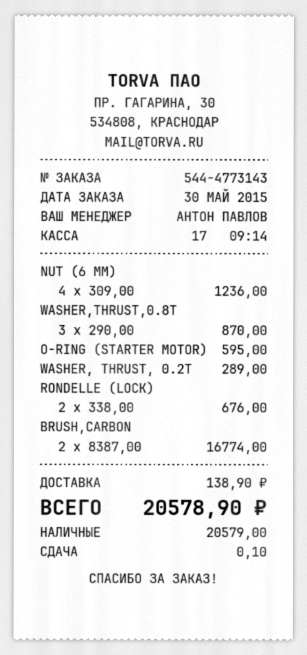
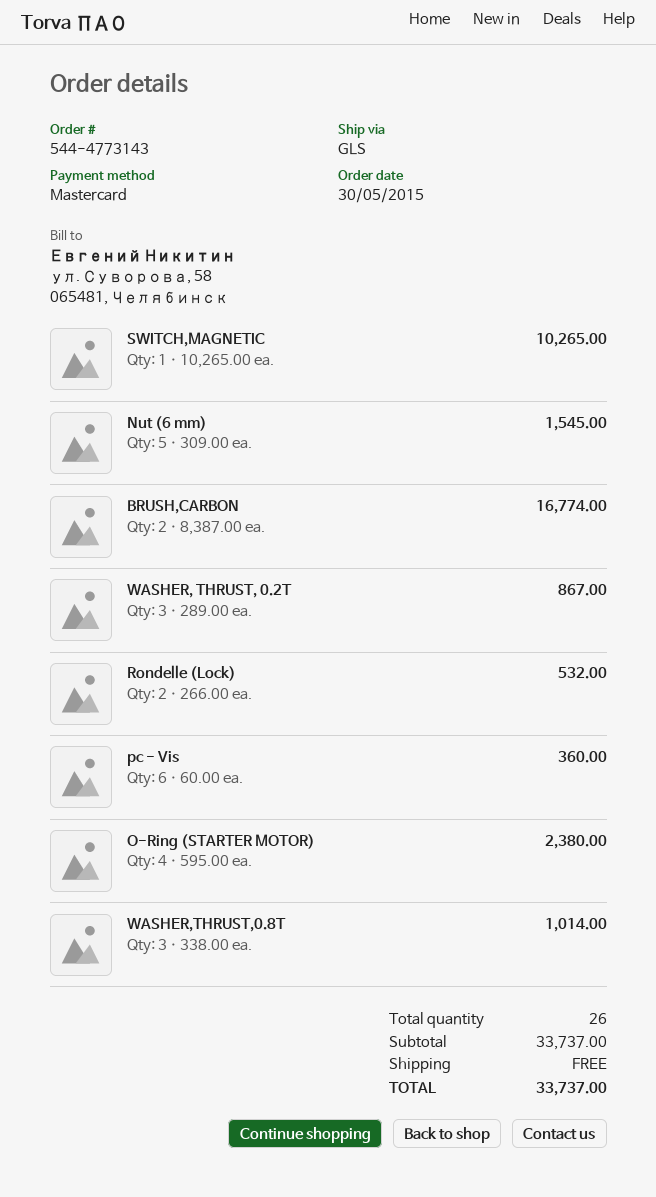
payment method: cash -> Mastercard
NUT (6 MM): 4 x 309.00 = 1236.00 -> 5 x 309.00 = 1545.00
WASHER,THRUST,0.8T: 3 x 290.00 = 870.00 -> 3 x 338.00 = 1014.00
O-RING (STARTER MOTOR): 1 x 595.00 = 595.00 -> 4 x 595.00 = 2380.00
WASHER, THRUST, 0.2T: 1 x 289.00 = 289.00 -> 3 x 289.00 = 867.00
RONDELLE (LOCK): 2 x 338.00 = 676.00 -> 2 x 266.00 = 532.00
SWITCH,MAGNETIC: none -> 1 x 10265.00 = 10265.00
pc - Vis: none -> 6 x 60.00 = 360.00
shipping: 138.90 -> 0.00
total: 20578.90 -> 33737.00

